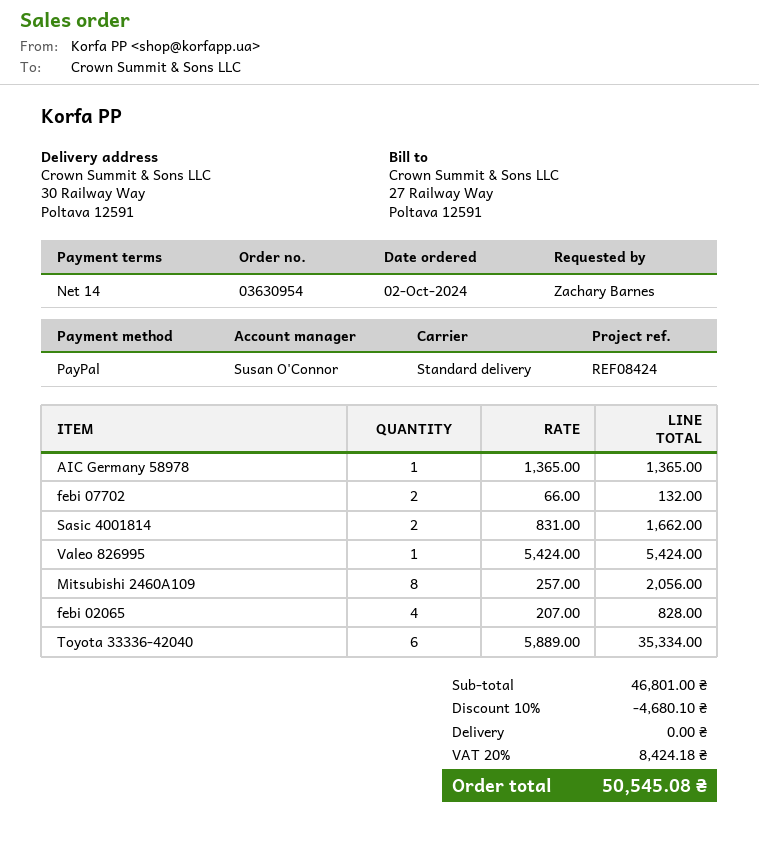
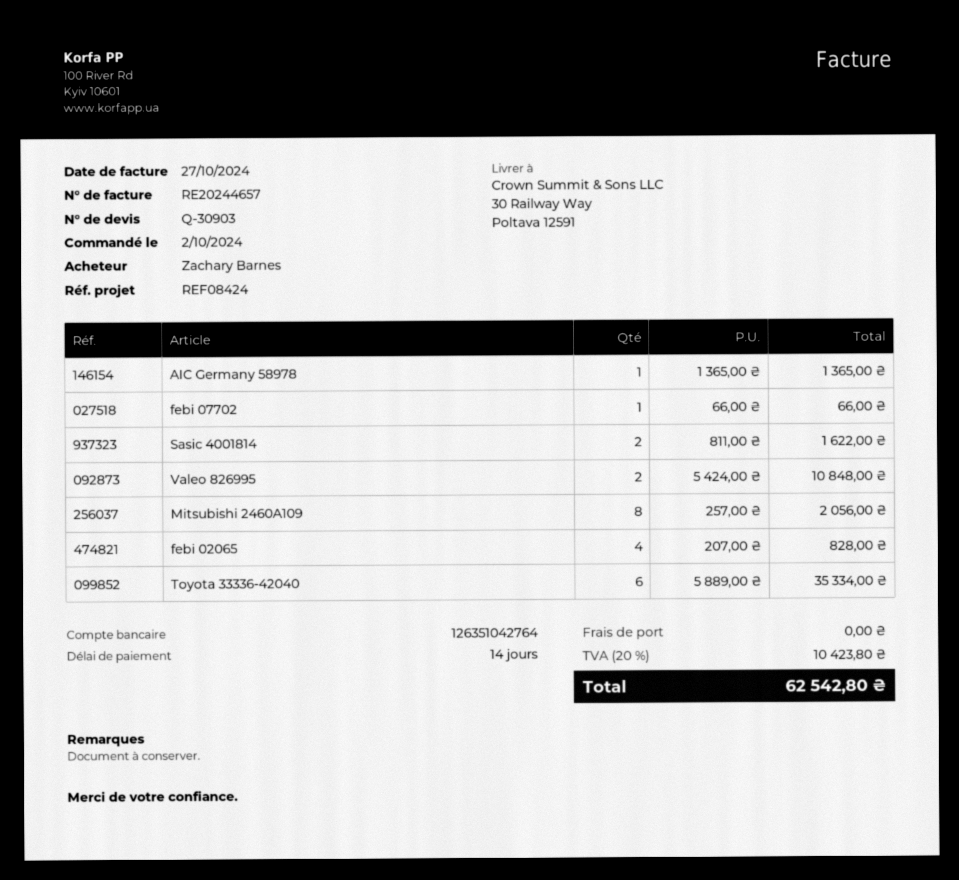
febi 07702: 2 x 66.00 = 132.00 -> 1 x 66.00 = 66.00
Sasic 4001814: 2 x 831.00 = 1662.00 -> 2 x 811.00 = 1622.00
Valeo 826995: 1 x 5424.00 = 5424.00 -> 2 x 5424.00 = 10848.00
discount: 10% = 4680.10 -> none
tax: 20% = 8424.18 -> 20% = 10423.80
total: 50545.08 -> 62542.80

